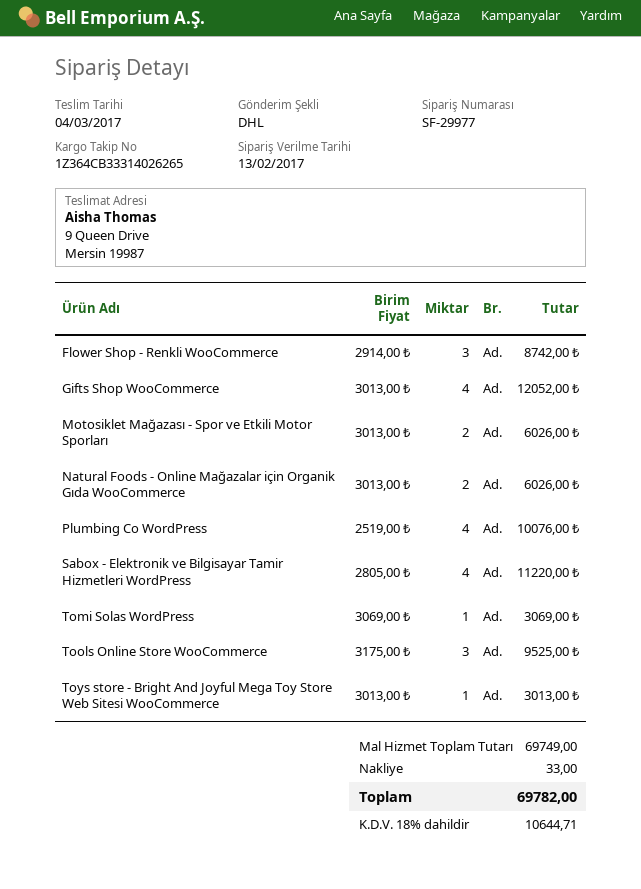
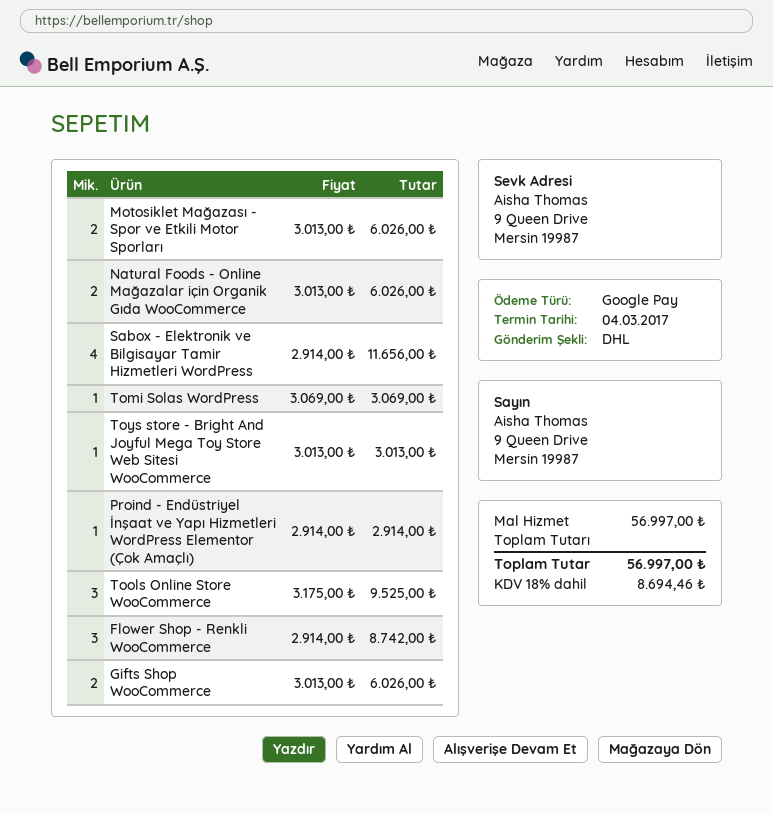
Gifts Shop WooCommerce: 4 x 3013.00 = 12052.00 -> 2 x 3013.00 = 6026.00
Plumbing Co WordPress: 4 x 2519.00 = 10076.00 -> none
Sabox - Elektronik ve Bilgisayar Tamir Hizmetleri WordPress: 4 x 2805.00 = 11220.00 -> 4 x 2914.00 = 11656.00
Proind - Endüstriyel İnşaat ve Yapı Hizmetleri WordPress Elementor (Çok Amaçlı): none -> 1 x 2914.00 = 2914.00
subtotal: 69749.00 -> 56997.00
shipping: 33.00 -> none
tax: 18% = 10644.71 -> 18% = 8694.46
total: 69782.00 -> 56997.00

